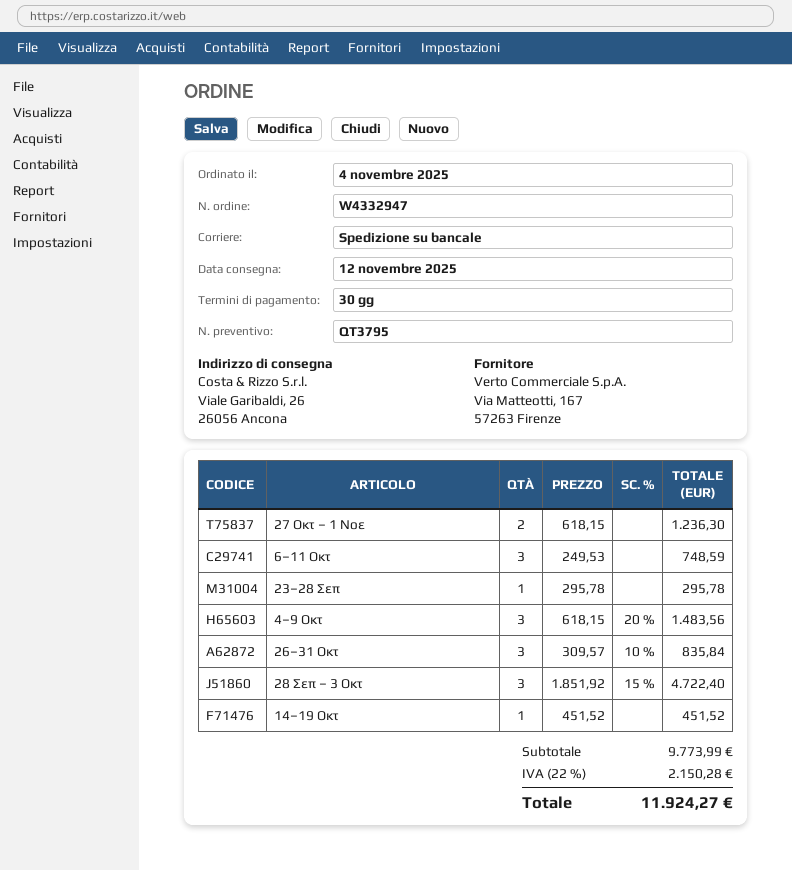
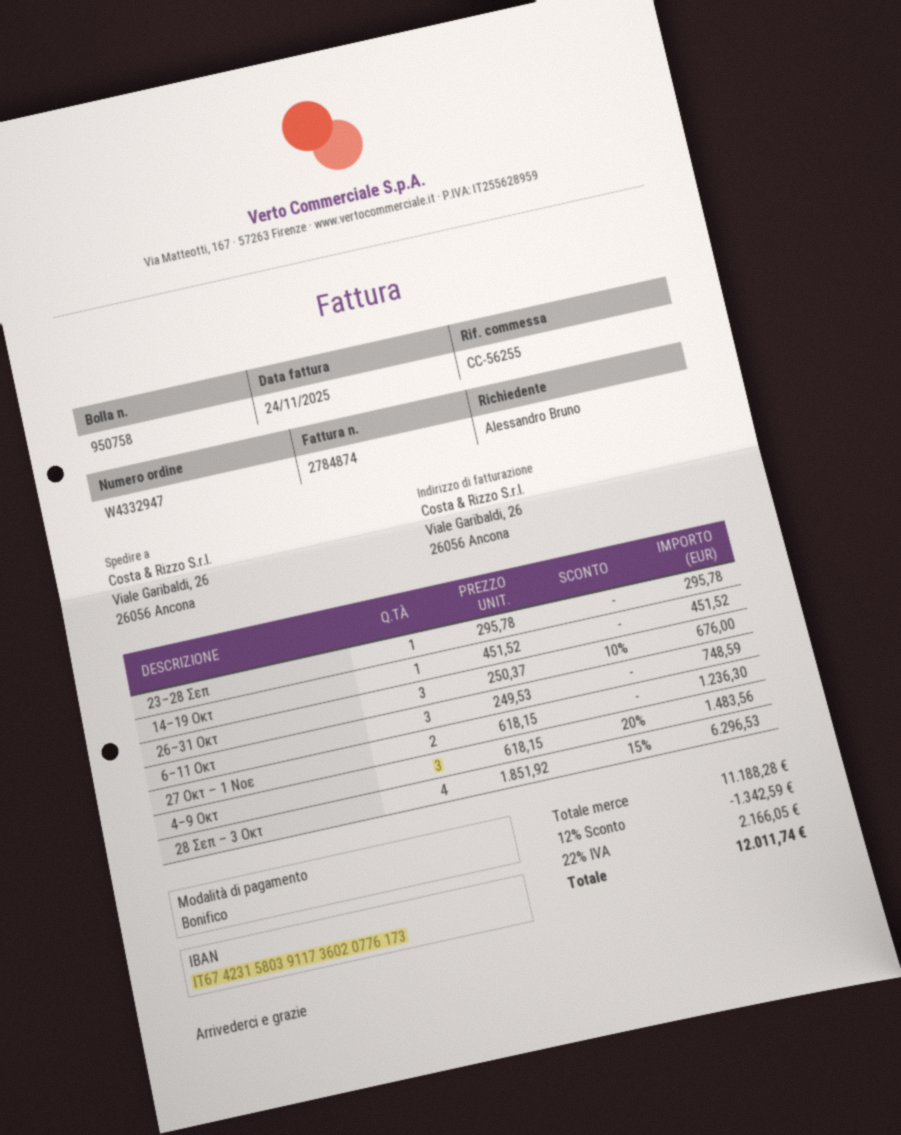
26–31 Οκτ: 3 x 309.57 - 10% = 835.84 -> 3 x 250.37 - 10% = 676.00
28 Σεπ – 3 Οκτ: 3 x 1851.92 - 15% = 4722.40 -> 4 x 1851.92 - 15% = 6296.53
subtotal: 9773.99 -> 11188.28
discount: none -> 12% = 1342.59
tax: 22% = 2150.28 -> 22% = 2166.05
total: 11924.27 -> 12011.74

